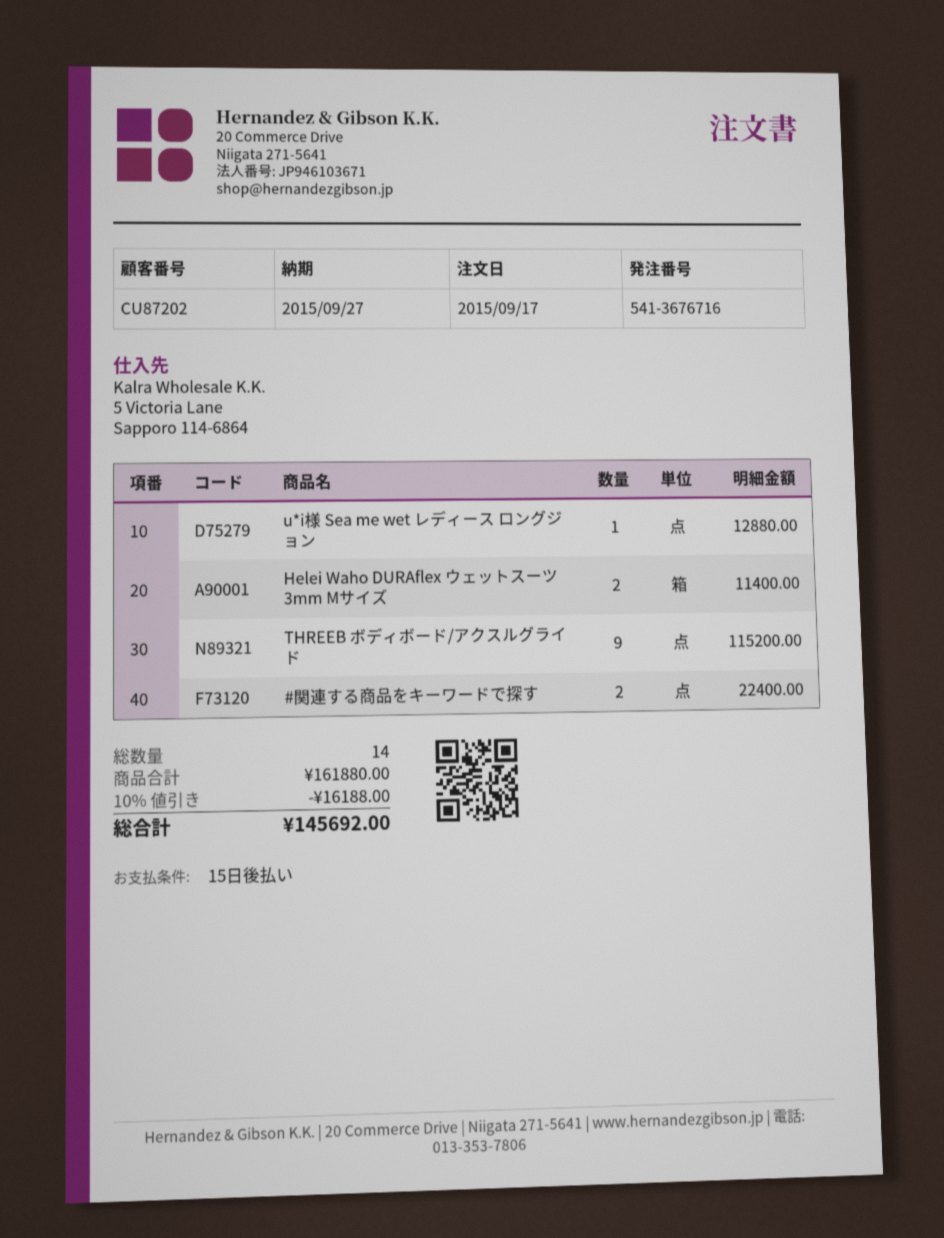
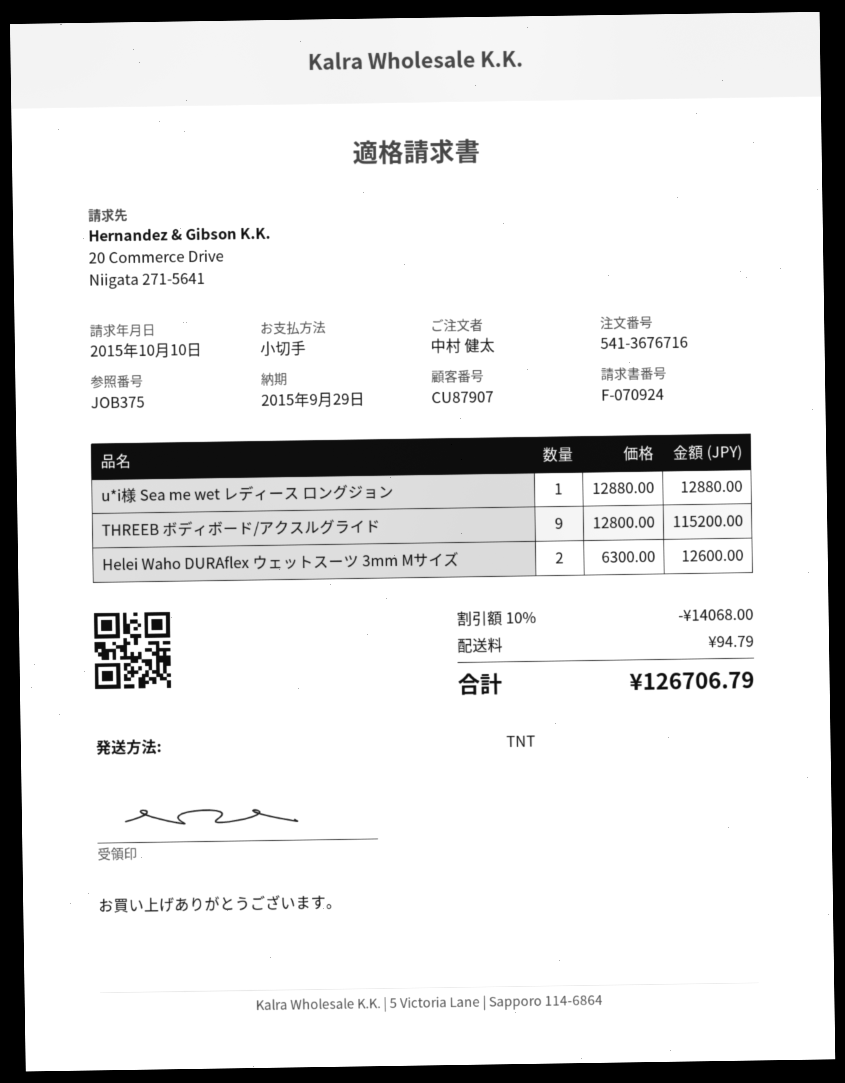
delivery date: 2015-09-27 -> 2015-09-29
customer number: CU87202 -> CU87907
Helei Waho DURAflex ウェットスーツ 3mm Mサイズ: 2 for 11400.00 -> 2 for 12600.00
#関連する商品をキーワードで探す: 2 for 22400.00 -> none
discount: 10% = 16188.00 -> 10% = 14068.00
shipping: none -> 94.79
total: 145692.00 -> 126706.79

